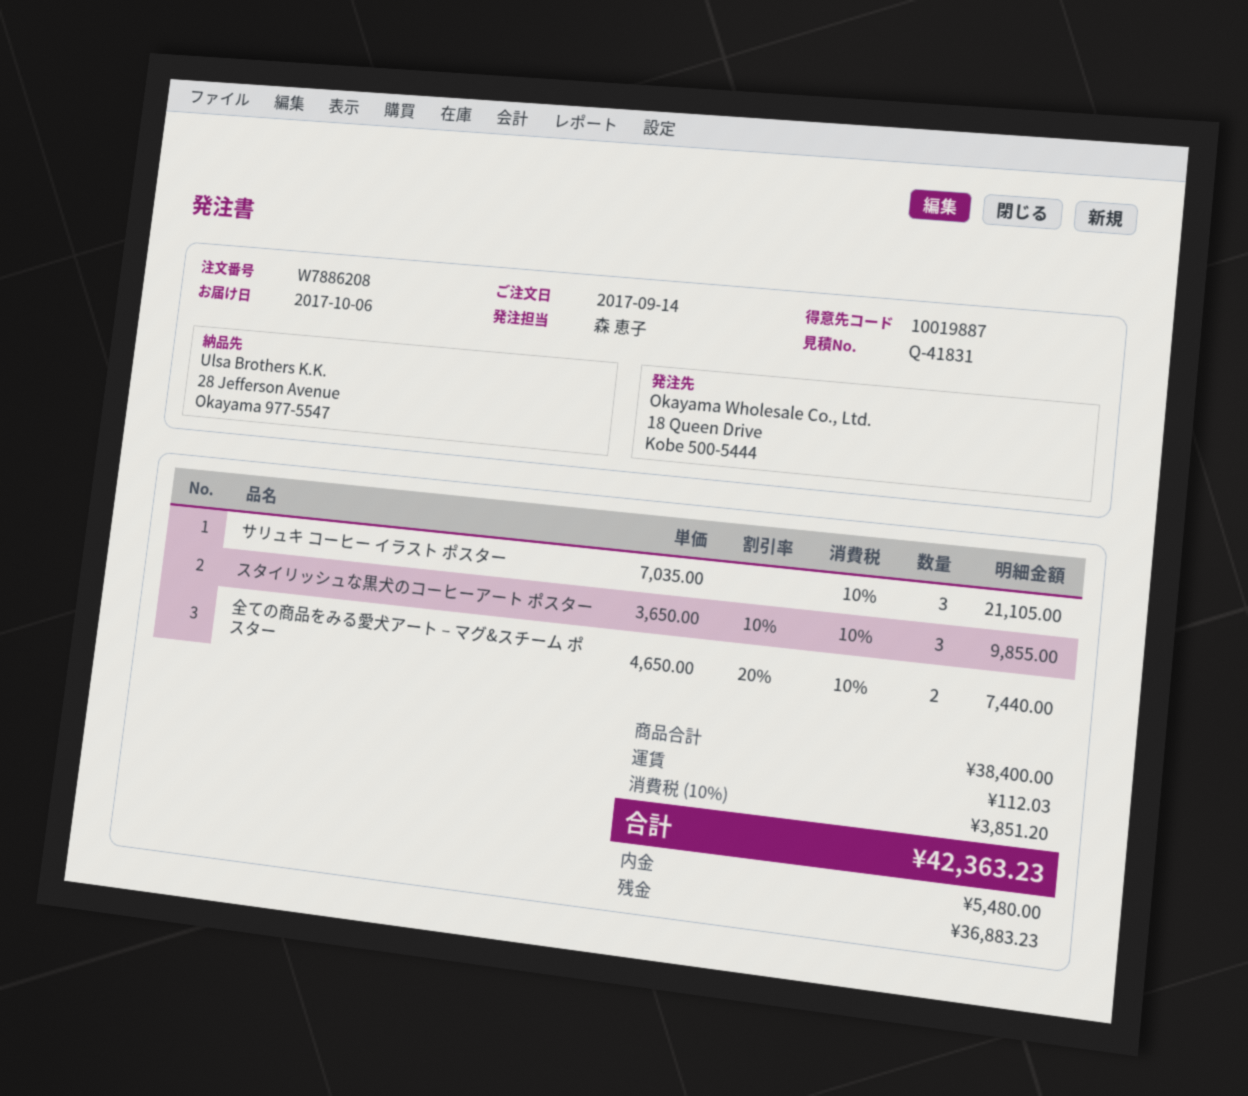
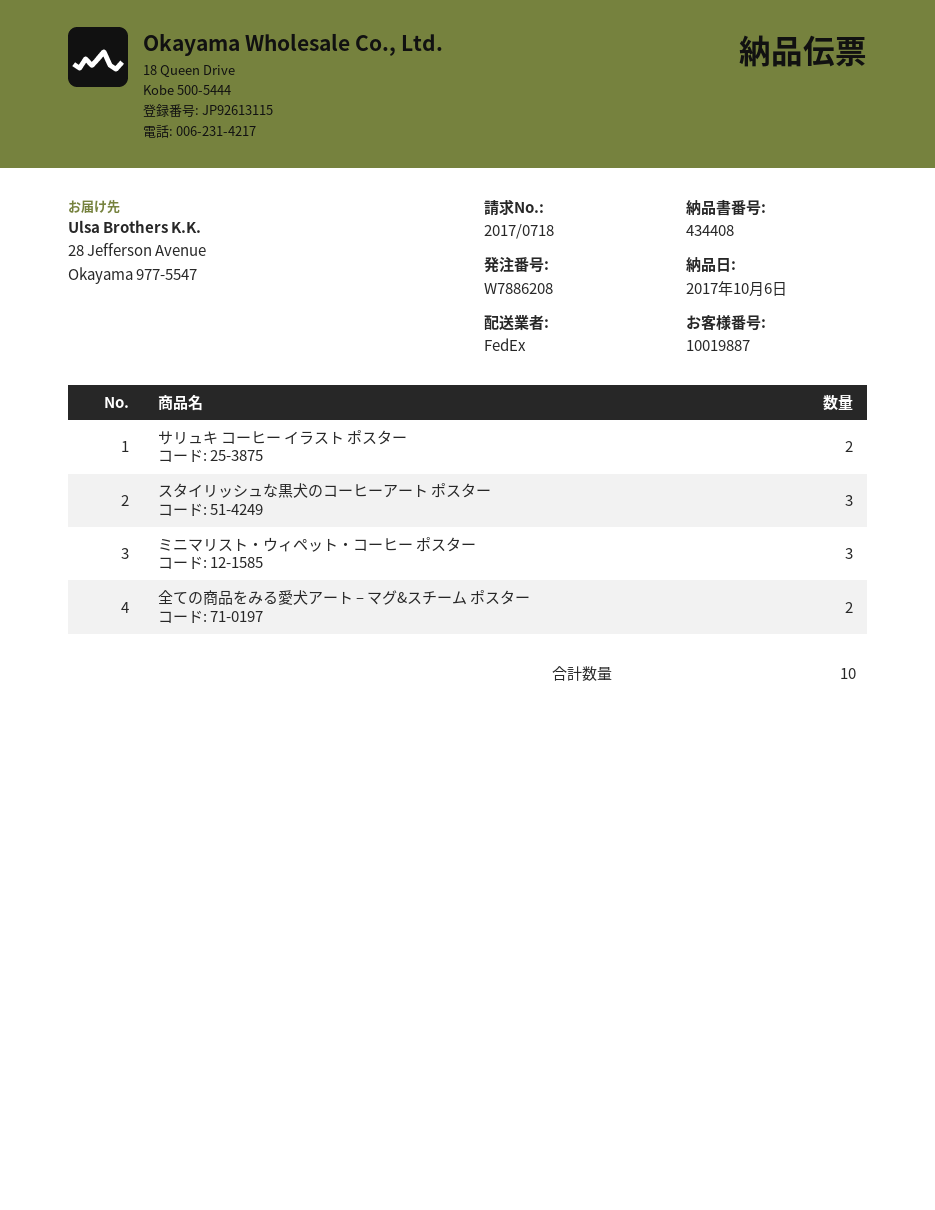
サリュキ コーヒー イラスト ポスター: 3 -> 2
ミニマリスト・ウィペット・コーヒー ポスター: none -> 3

